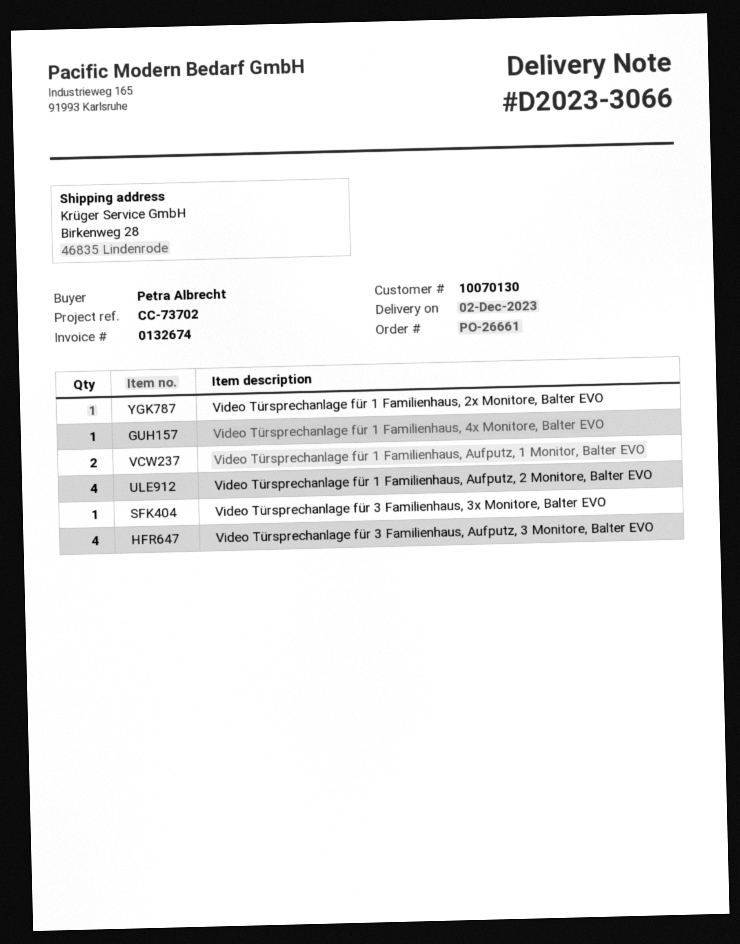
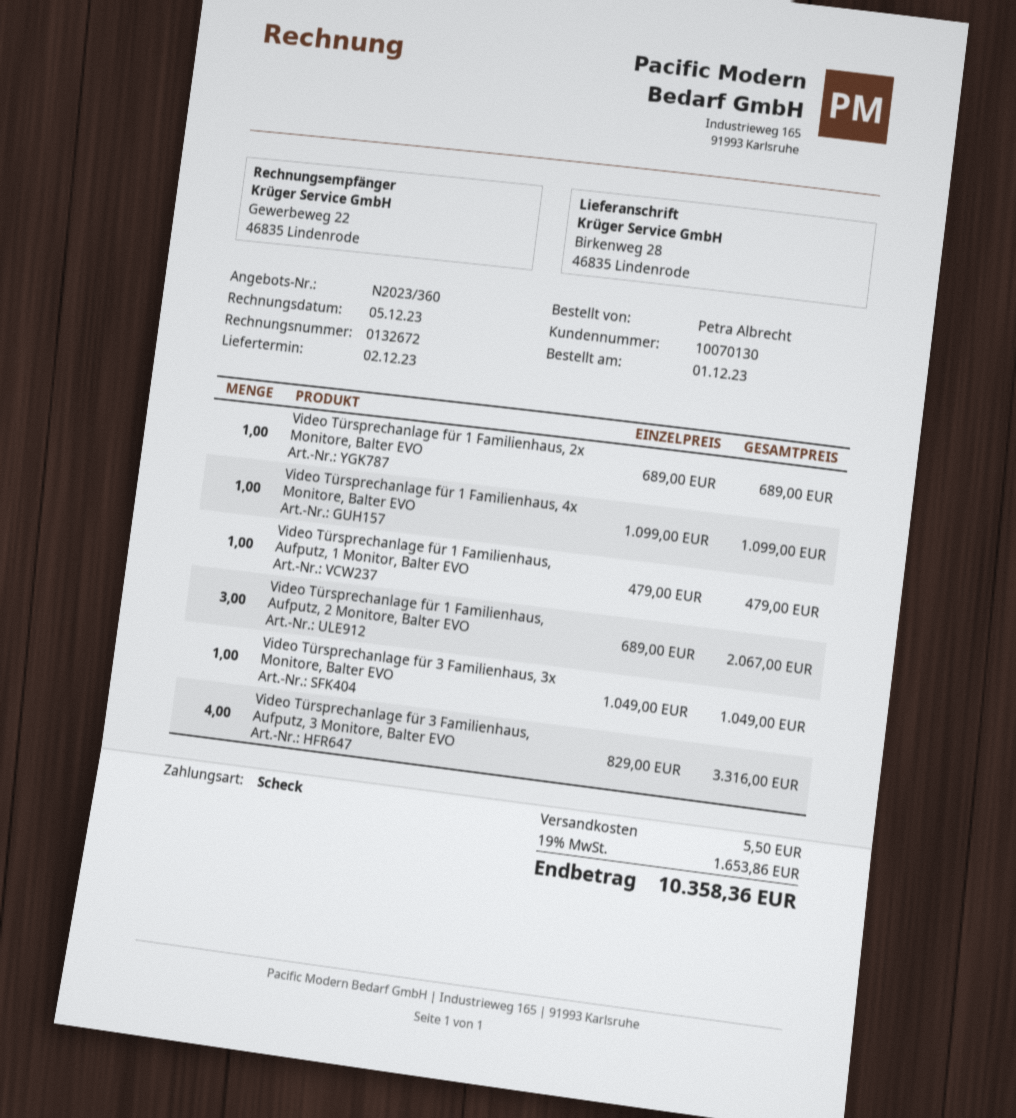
invoice number: 0132674 -> 0132672
Video Türsprechanlage für 1 Familienhaus, Aufputz, 1 Monitor, Balter EVO: 2 -> 1
Video Türsprechanlage für 1 Familienhaus, Aufputz, 2 Monitore, Balter EVO: 4 -> 3

